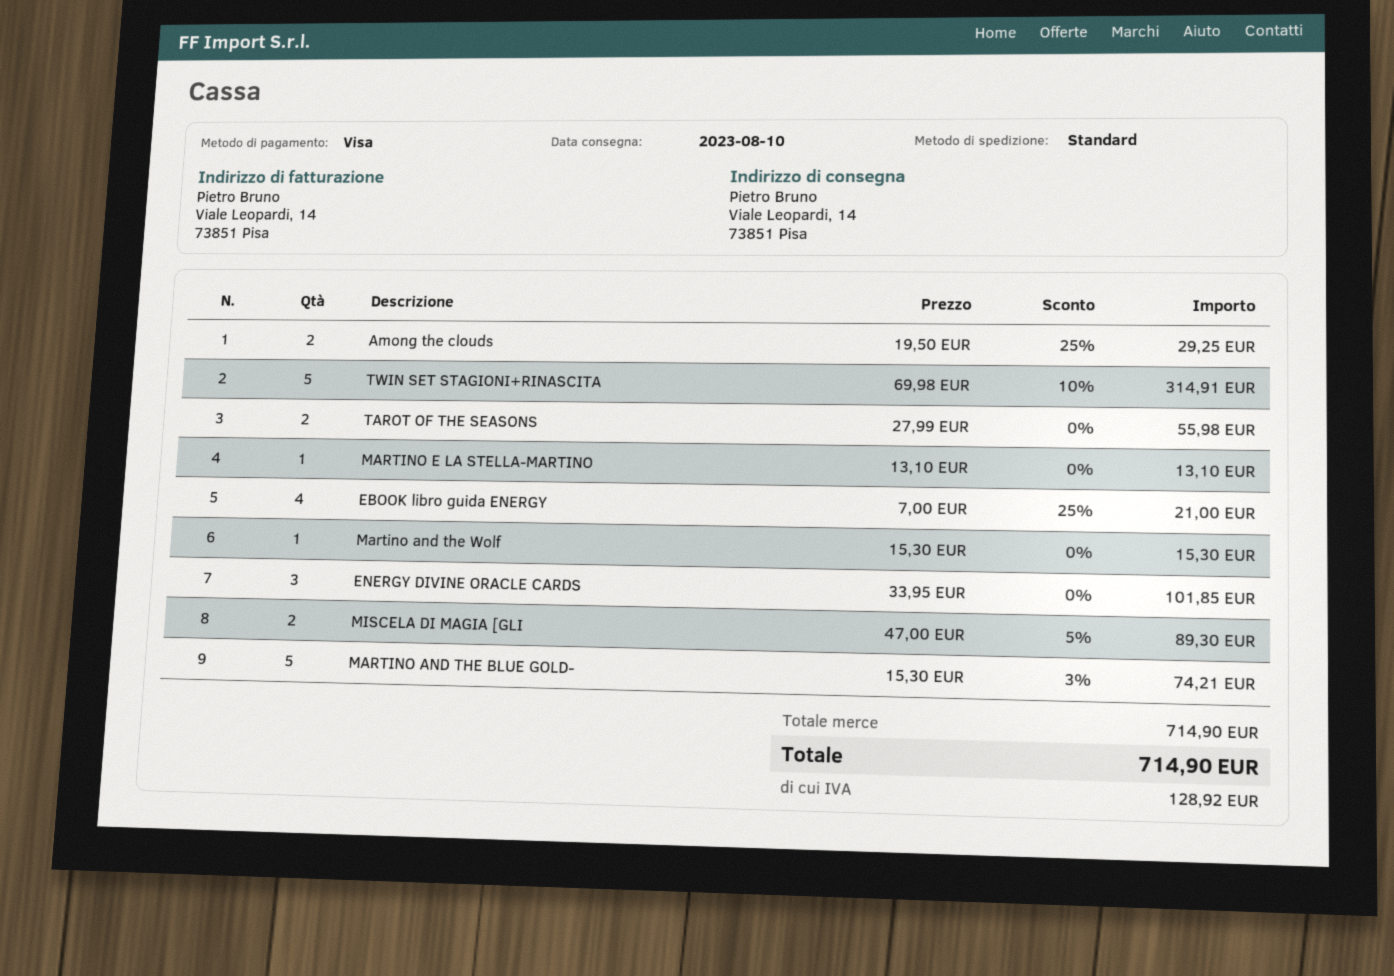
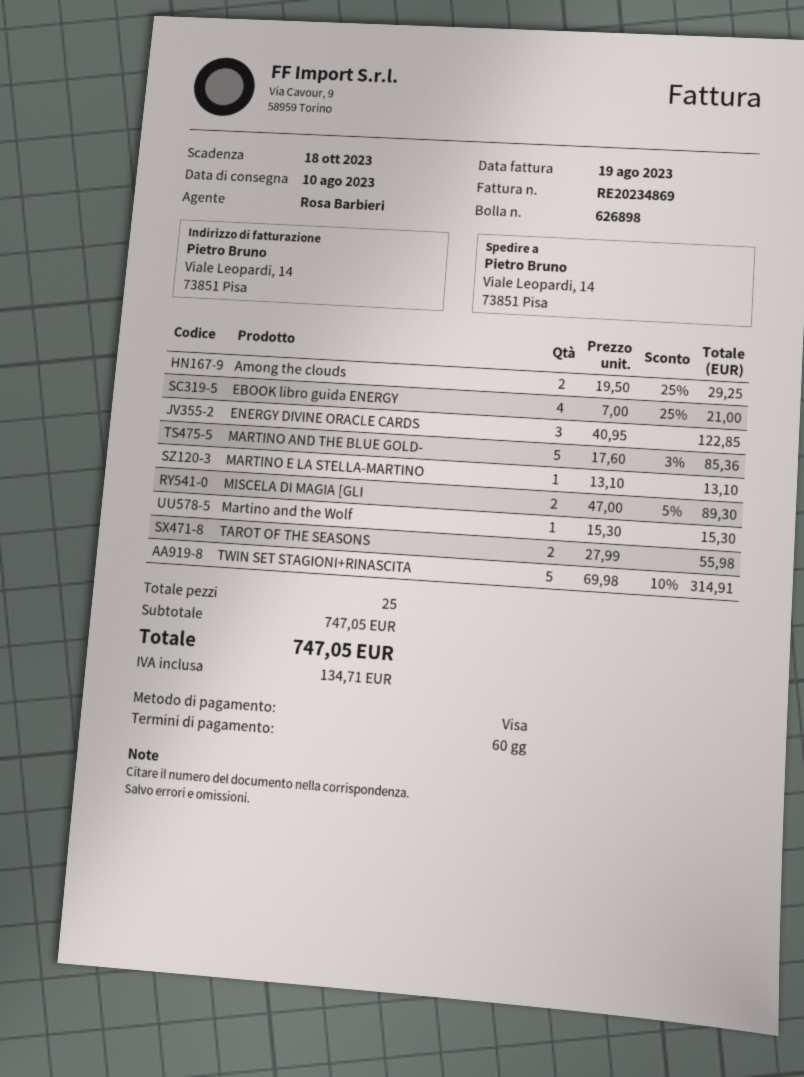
ENERGY DIVINE ORACLE CARDS: 3 x 33.95 = 101.85 -> 3 x 40.95 = 122.85
MARTINO AND THE BLUE GOLD-: 5 x 15.30 - 3% = 74.21 -> 5 x 17.60 - 3% = 85.36
subtotal: 714.90 -> 747.05
tax: 128.92 -> 134.71
total: 714.90 -> 747.05

